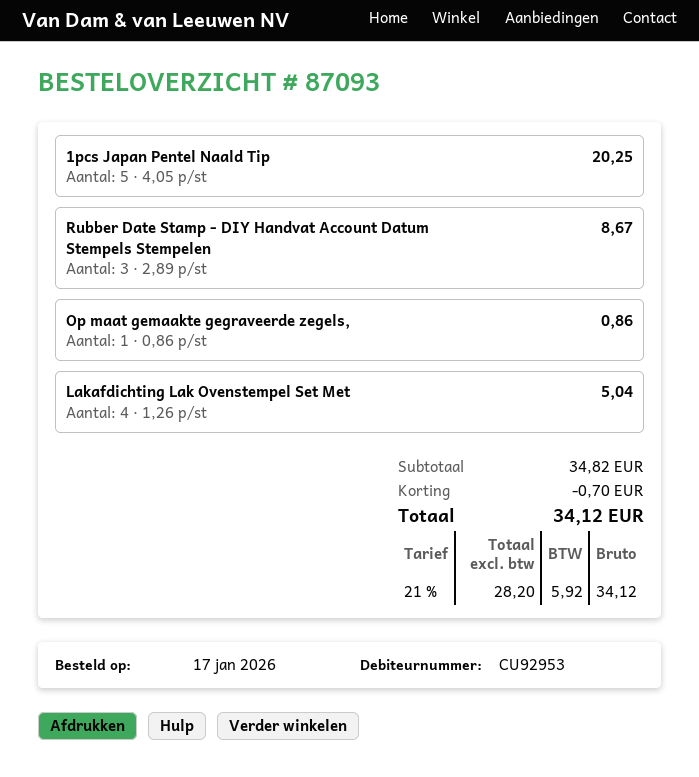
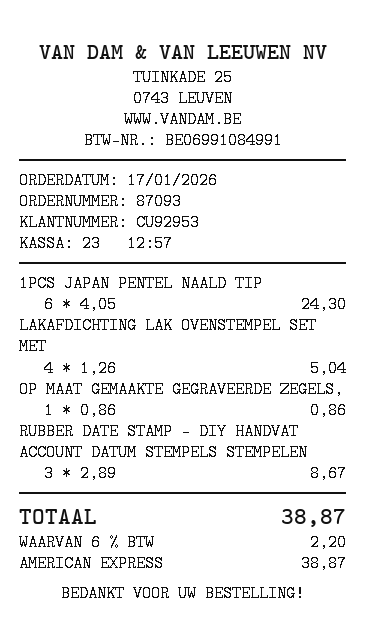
1pcs Japan Pentel Naald Tip: 5 x 4.05 = 20.25 -> 6 x 4.05 = 24.30
discount: 0.70 -> none
tax: 21% = 5.92 -> 6% = 2.20
total: 34.12 -> 38.87

